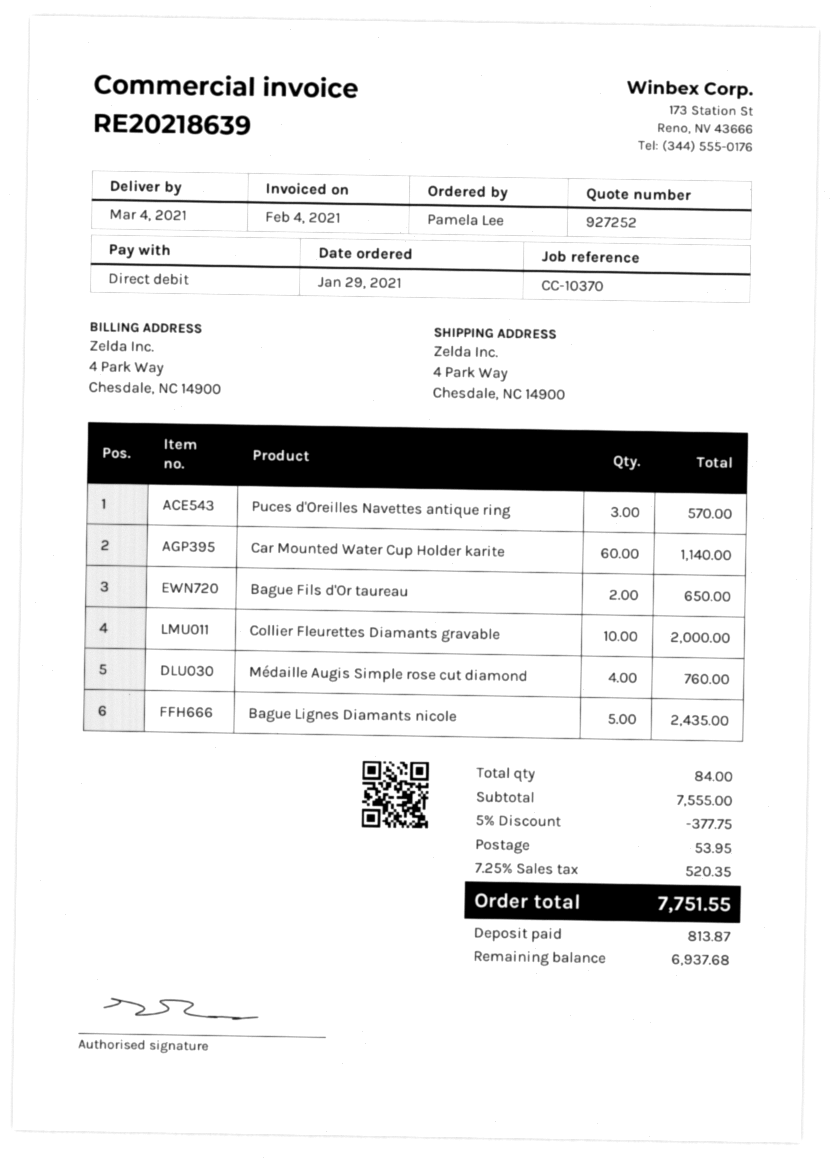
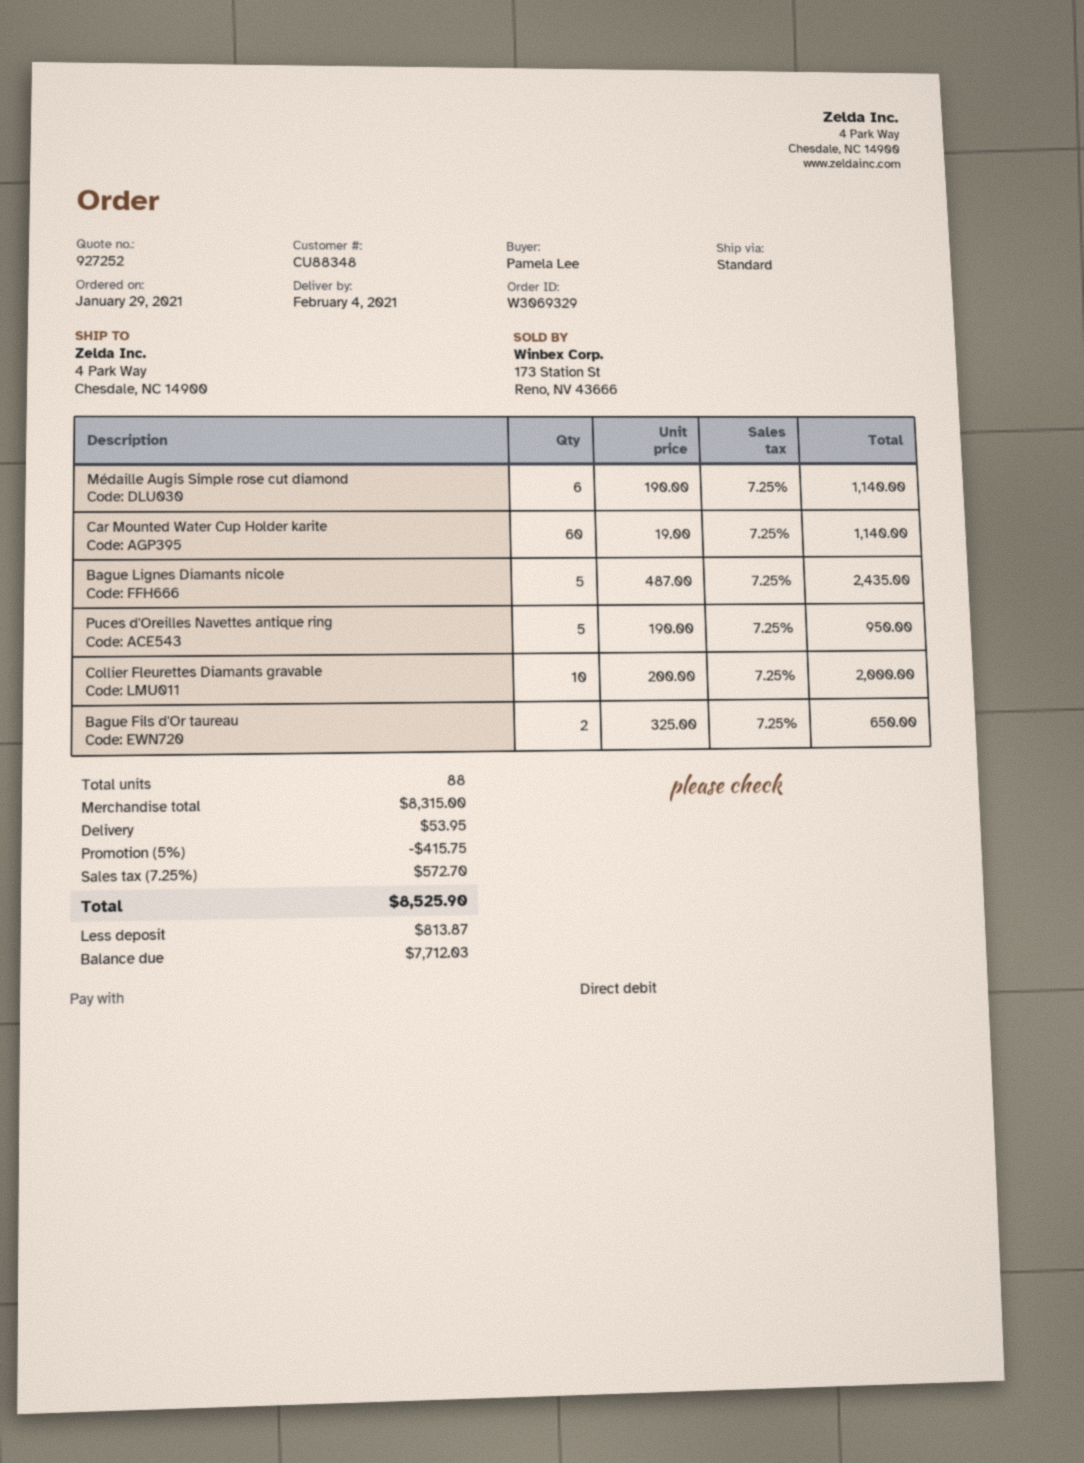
delivery date: 2021-03-04 -> 2021-02-04
Puces d'Oreilles Navettes antique ring: 3 for 570.00 -> 5 for 950.00
Médaille Augis Simple rose cut diamond: 4 for 760.00 -> 6 for 1140.00
total quantity: 84 -> 88
subtotal: 7555.00 -> 8315.00
discount: 5% = 377.75 -> 5% = 415.75
tax: 7.25% = 520.35 -> 7.25% = 572.70
total: 7751.55 -> 8525.90
balance: 6937.68 -> 7712.03

